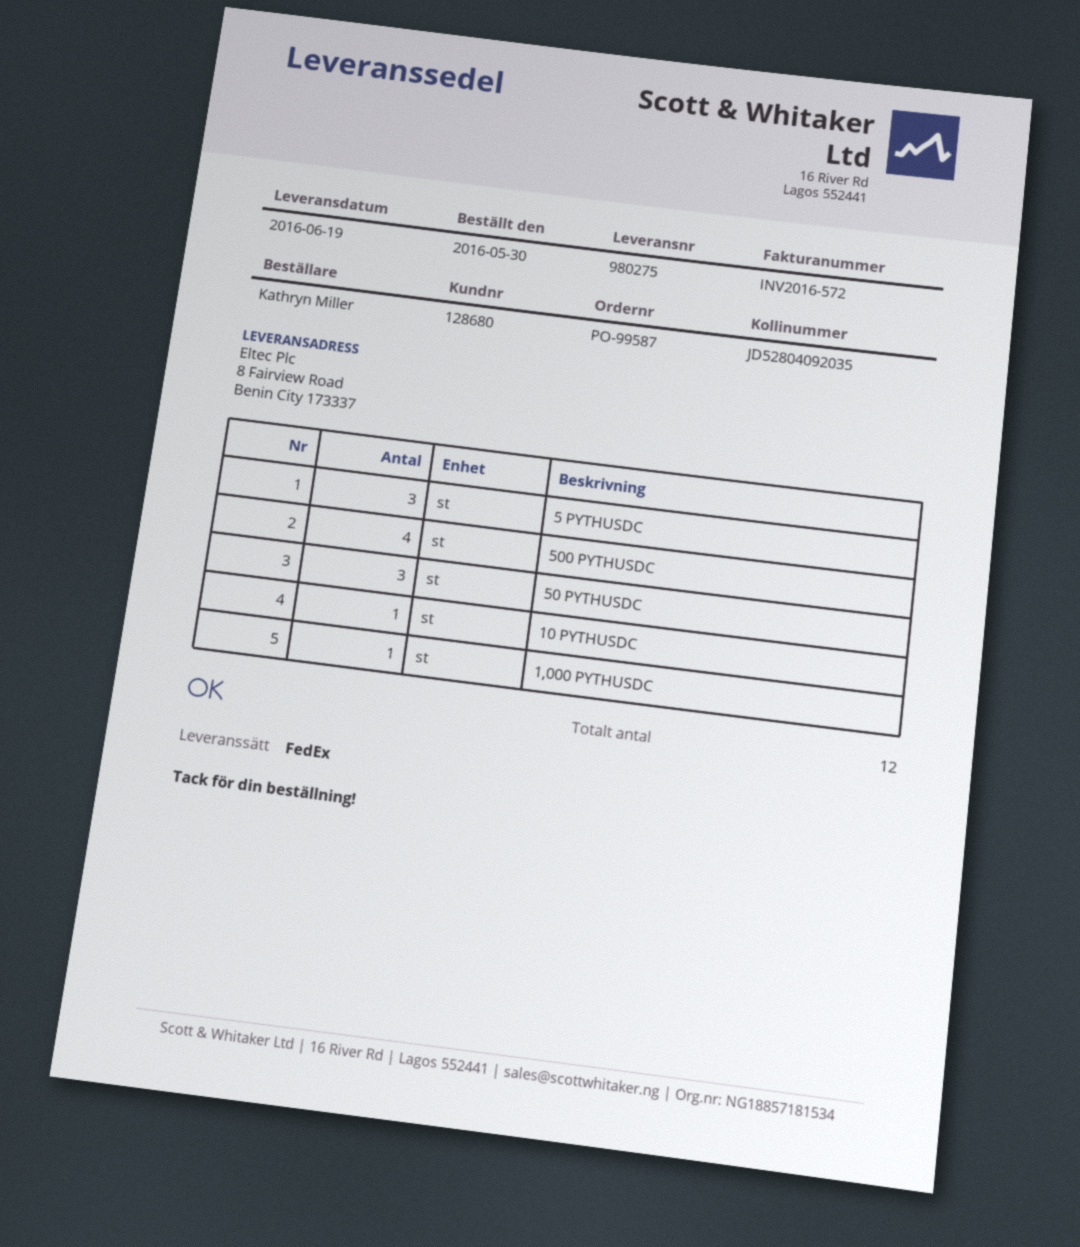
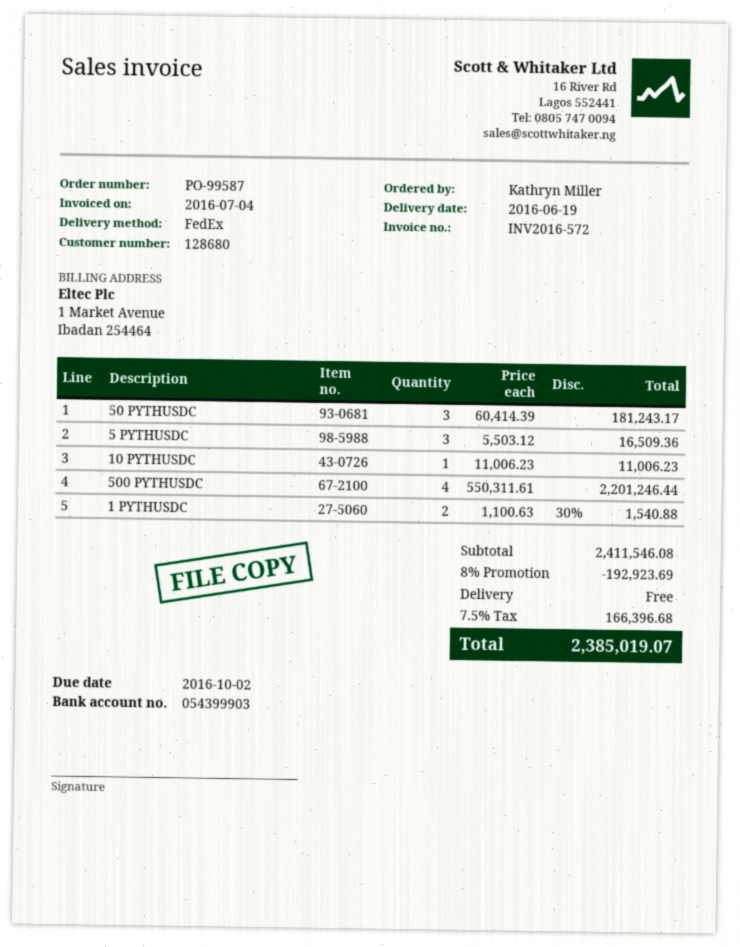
1,000 PYTHUSDC: 1 -> none
1 PYTHUSDC: none -> 2

